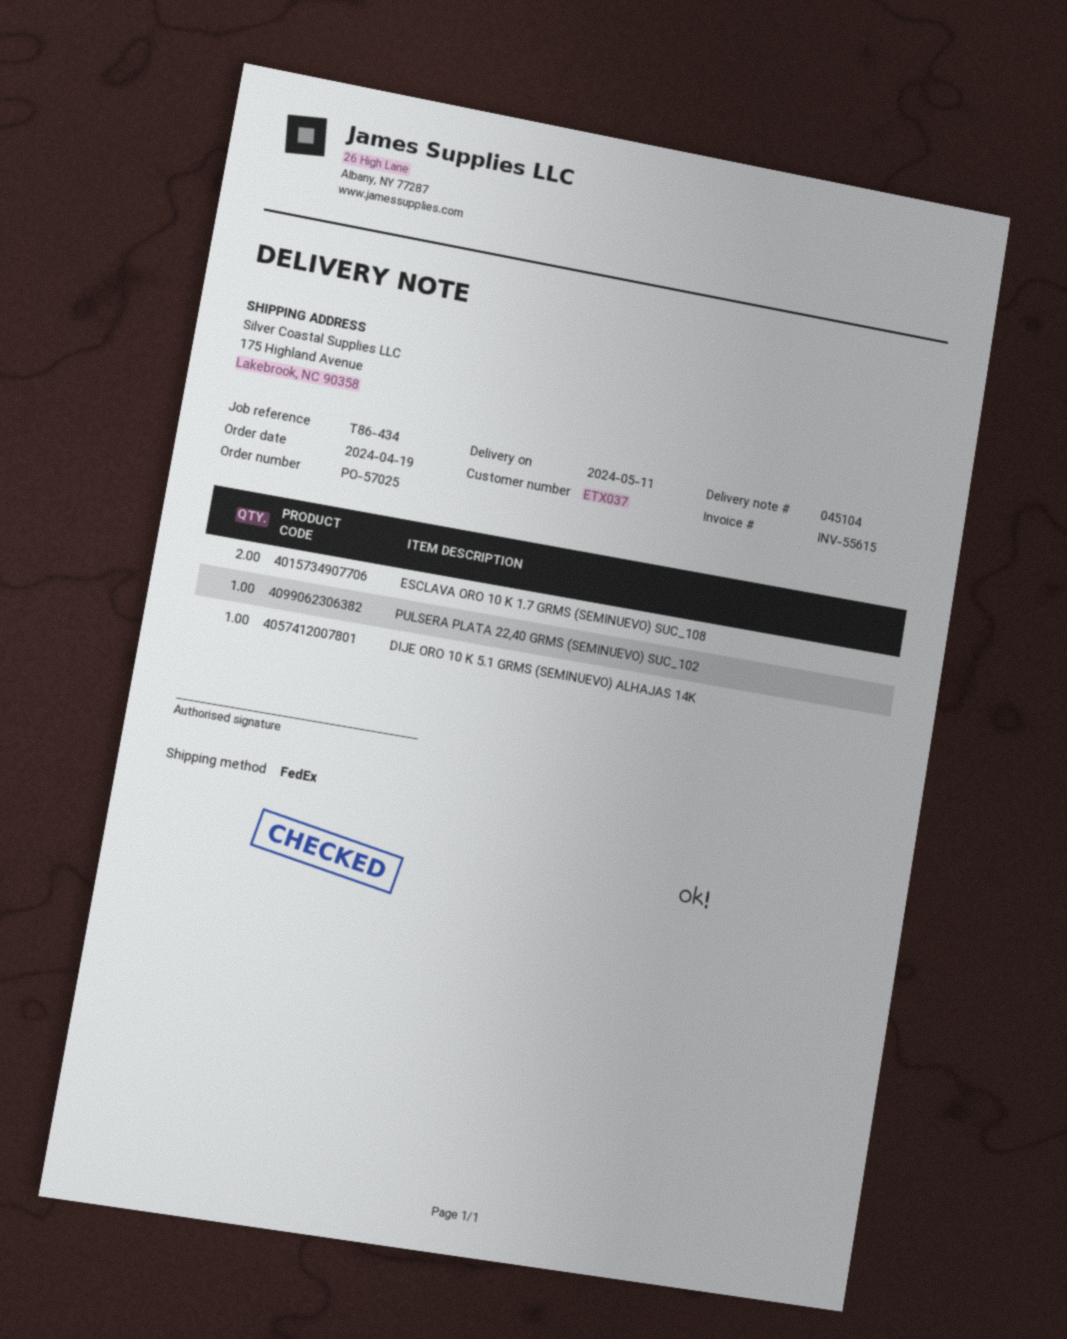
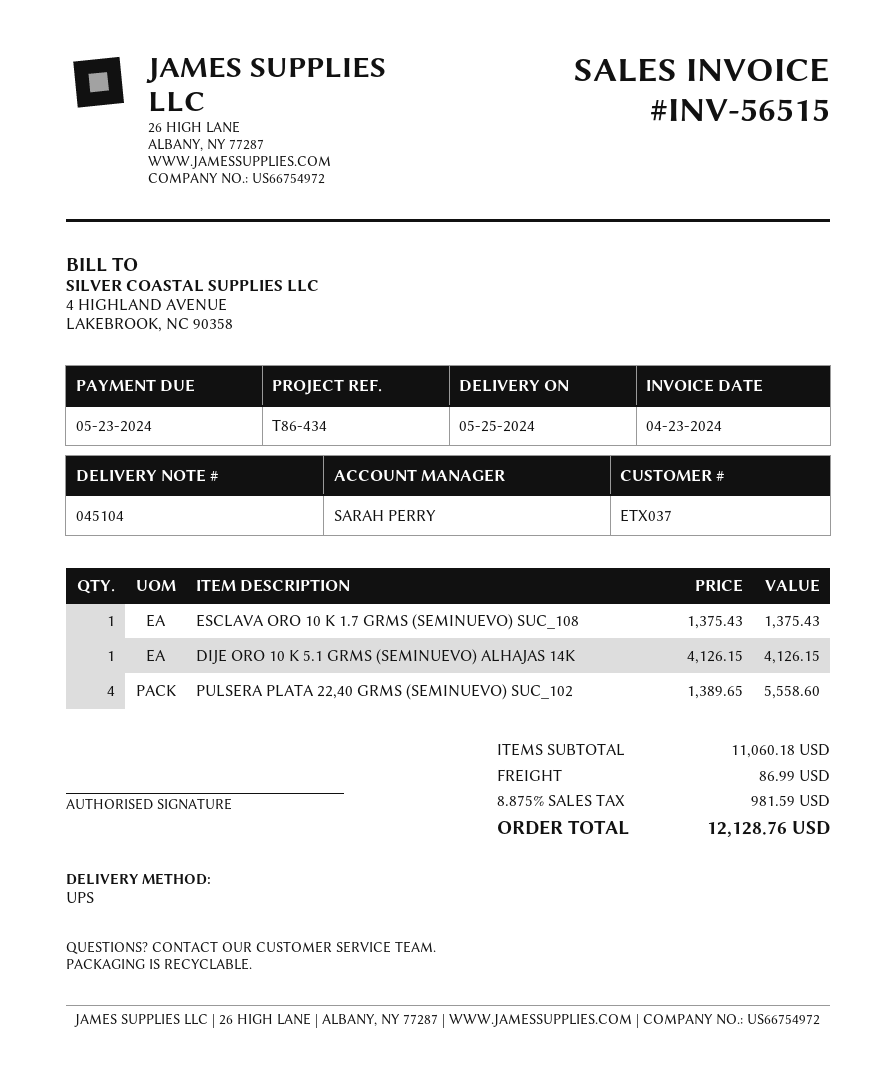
delivery date: 2024-05-11 -> 2024-05-25
invoice number: INV-55615 -> INV-56515
shipping method: FedEx -> UPS
ESCLAVA ORO 10 K 1.7 GRMS (SEMINUEVO) SUC_108: 2 -> 1
PULSERA PLATA 22,40 GRMS (SEMINUEVO) SUC_102: 1 -> 4

